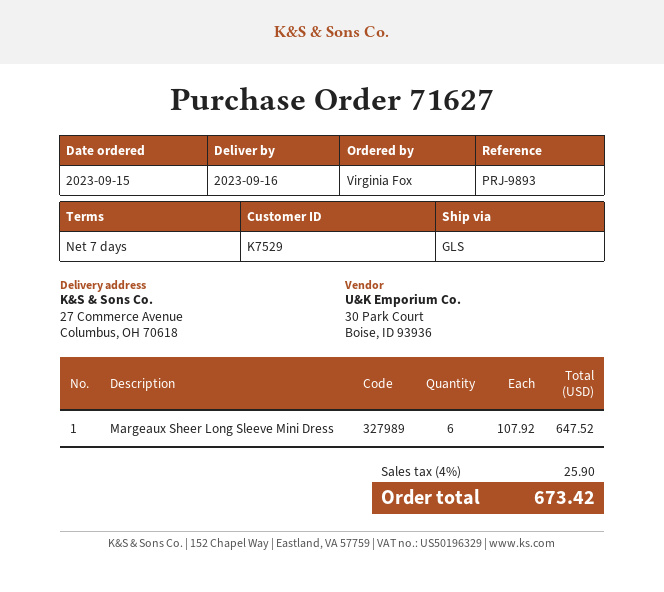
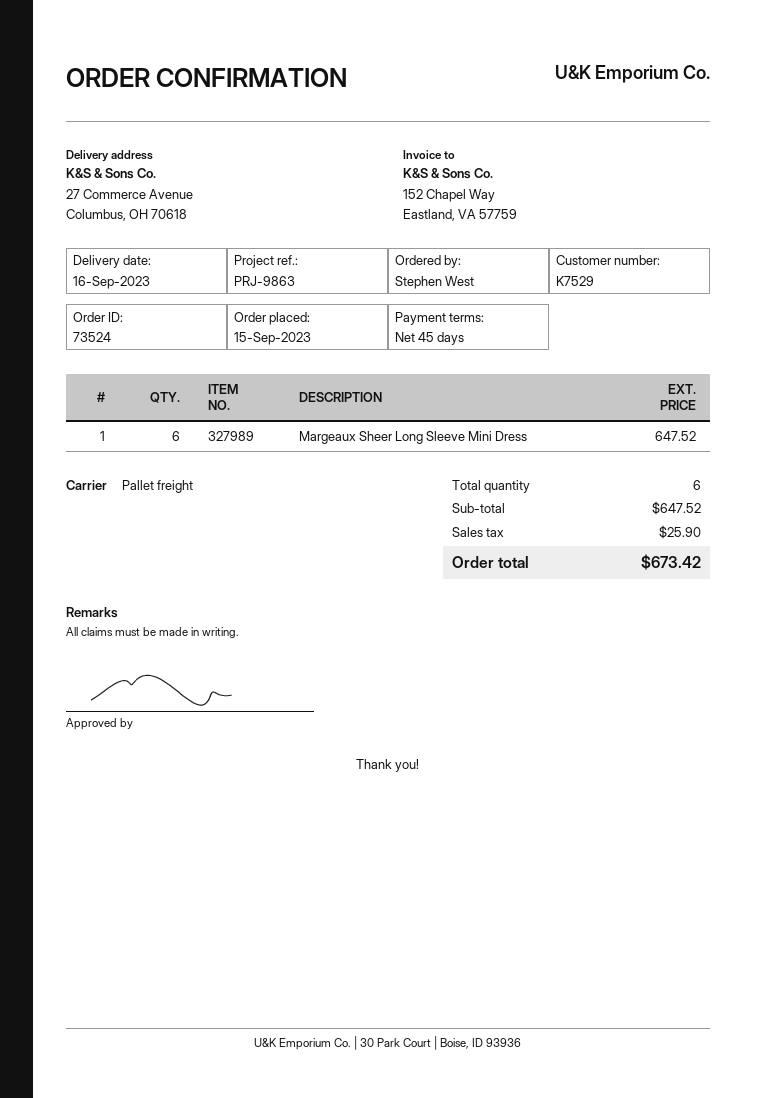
order number: 71627 -> 73524
payment terms: 7 days -> 45 days
reference: PRJ-9893 -> PRJ-9863
ordered by: Virginia Fox -> Stephen West
shipping method: GLS -> pallet freight

